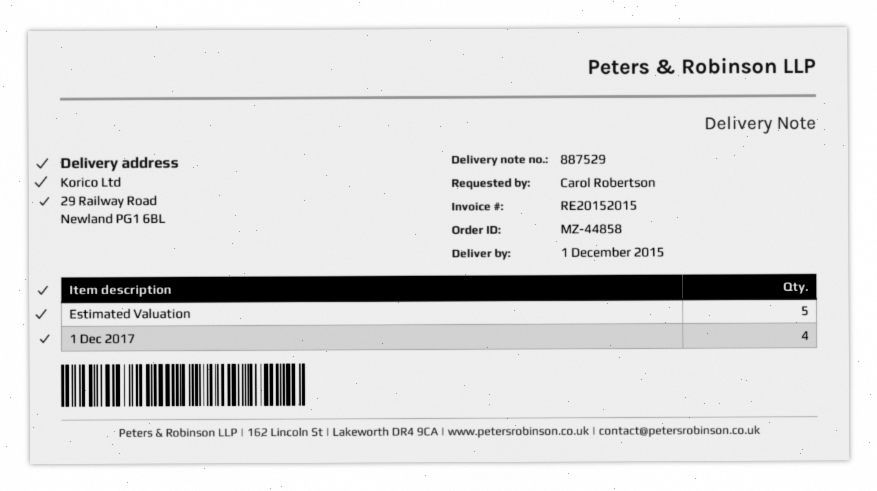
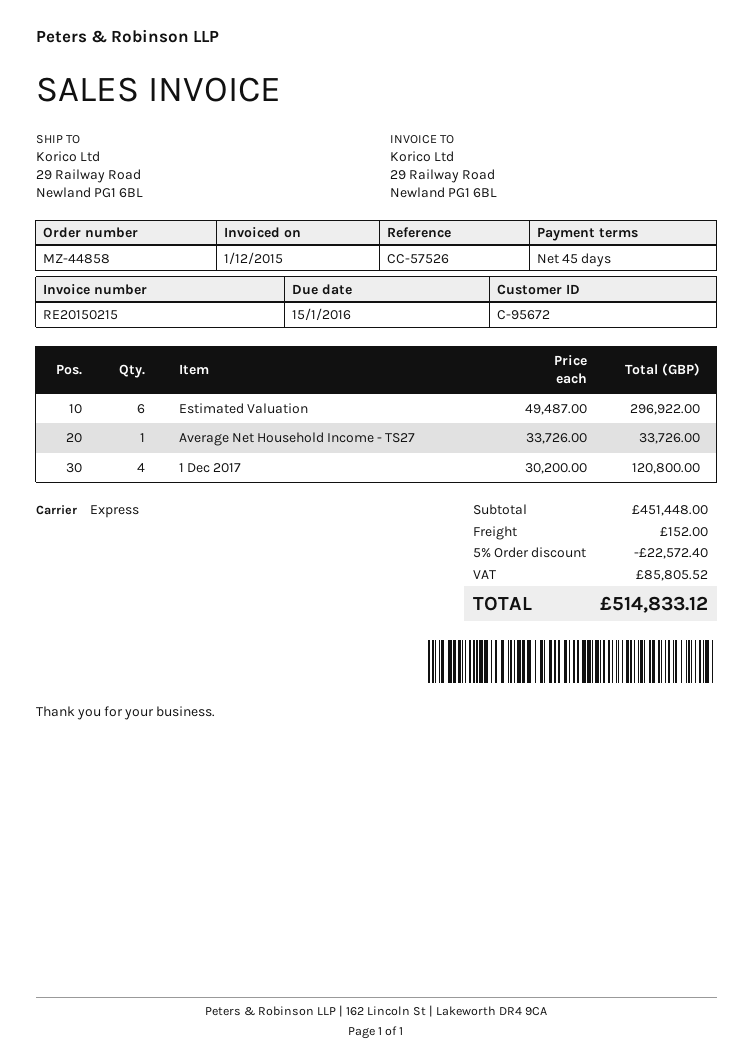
invoice number: RE20152015 -> RE20150215
Estimated Valuation: 5 -> 6
Average Net Household Income - TS27: none -> 1

